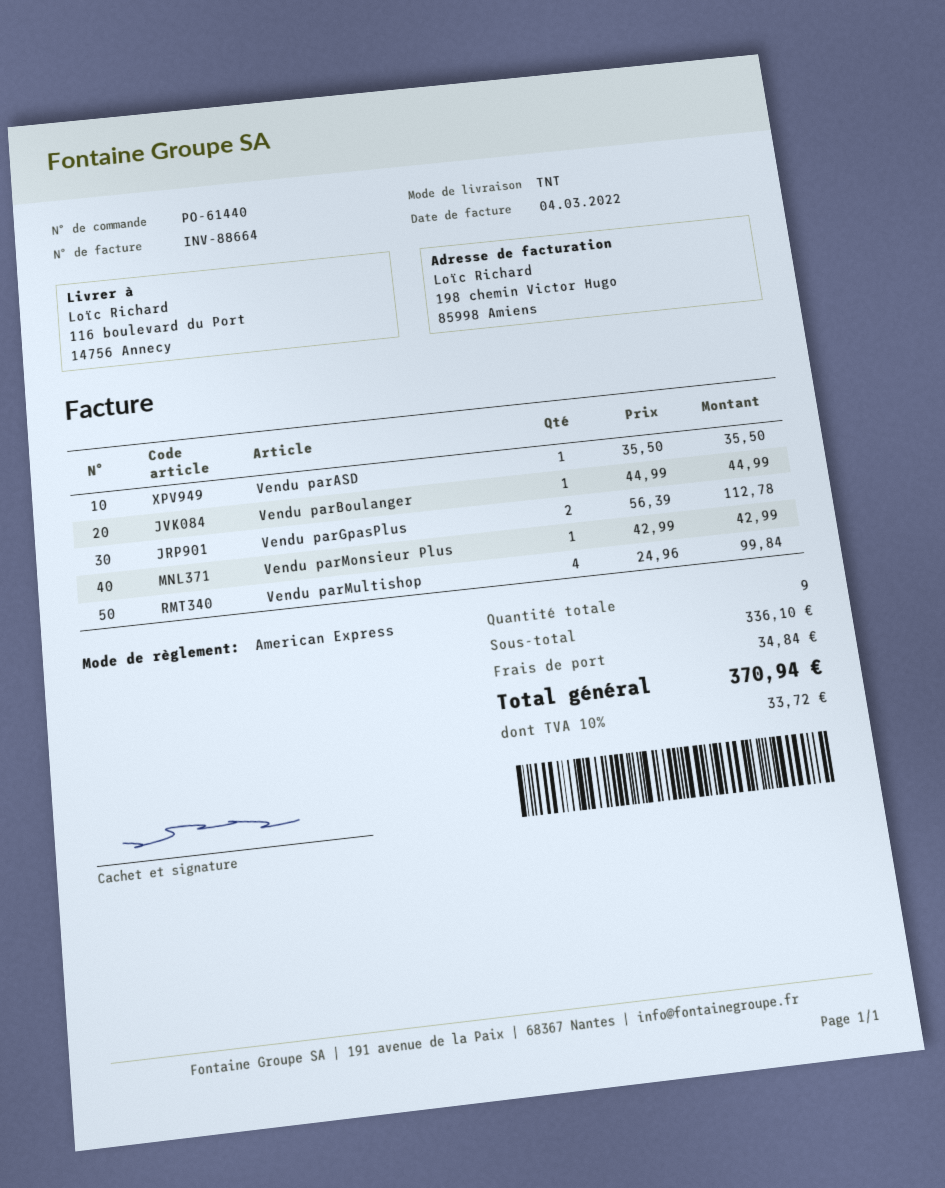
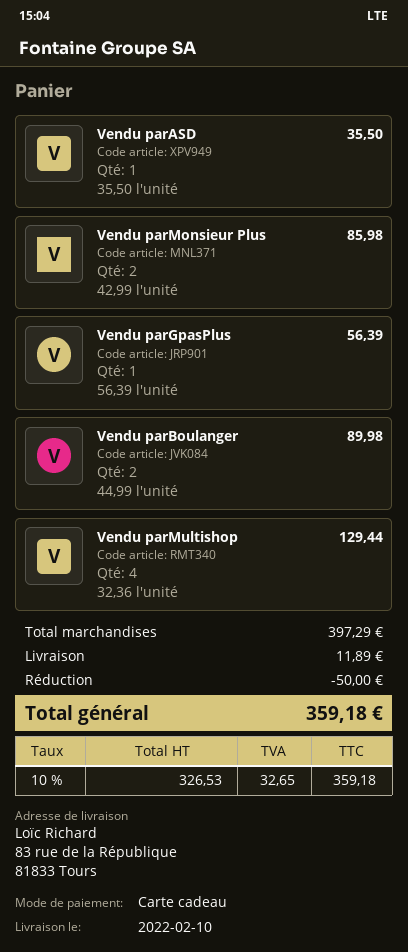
payment method: American Express -> gift card
ship to: 116 boulevard du Port, 14756 Annecy -> 83 rue de la République, 81833 Tours
Vendu parBoulanger: 1 x 44.99 = 44.99 -> 2 x 44.99 = 89.98
Vendu parGpasPlus: 2 x 56.39 = 112.78 -> 1 x 56.39 = 56.39
Vendu parMonsieur Plus: 1 x 42.99 = 42.99 -> 2 x 42.99 = 85.98
Vendu parMultishop: 4 x 24.96 = 99.84 -> 4 x 32.36 = 129.44
subtotal: 336.10 -> 397.29
discount: none -> 50.00
shipping: 34.84 -> 11.89
tax: 10% = 33.72 -> 10% = 32.65
total: 370.94 -> 359.18

